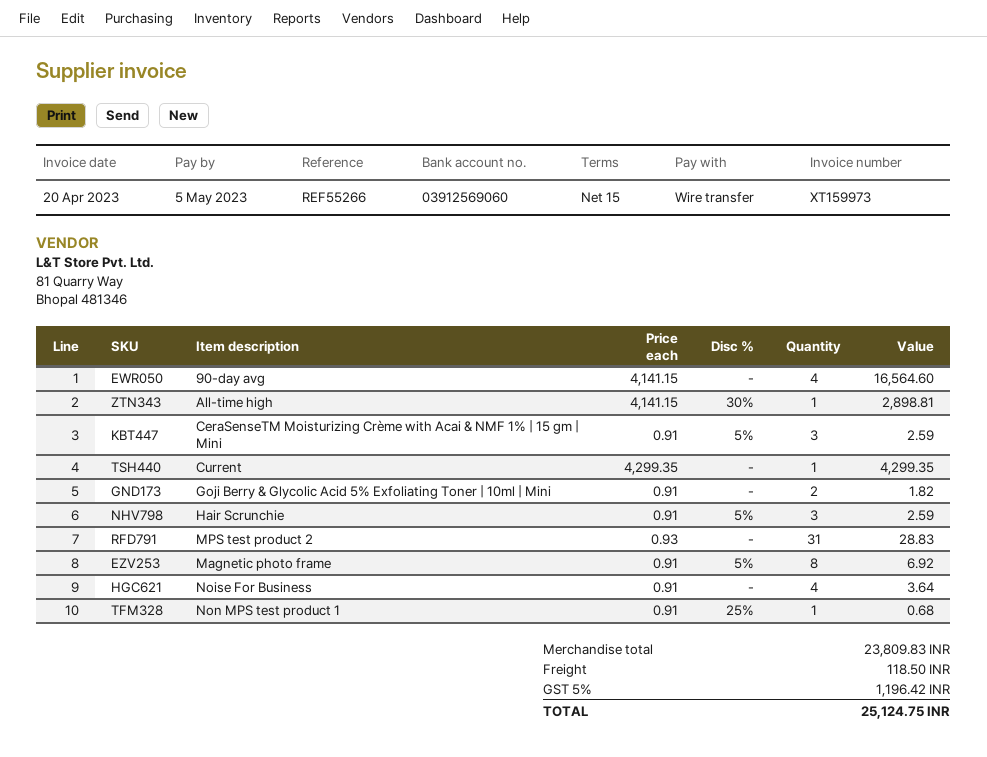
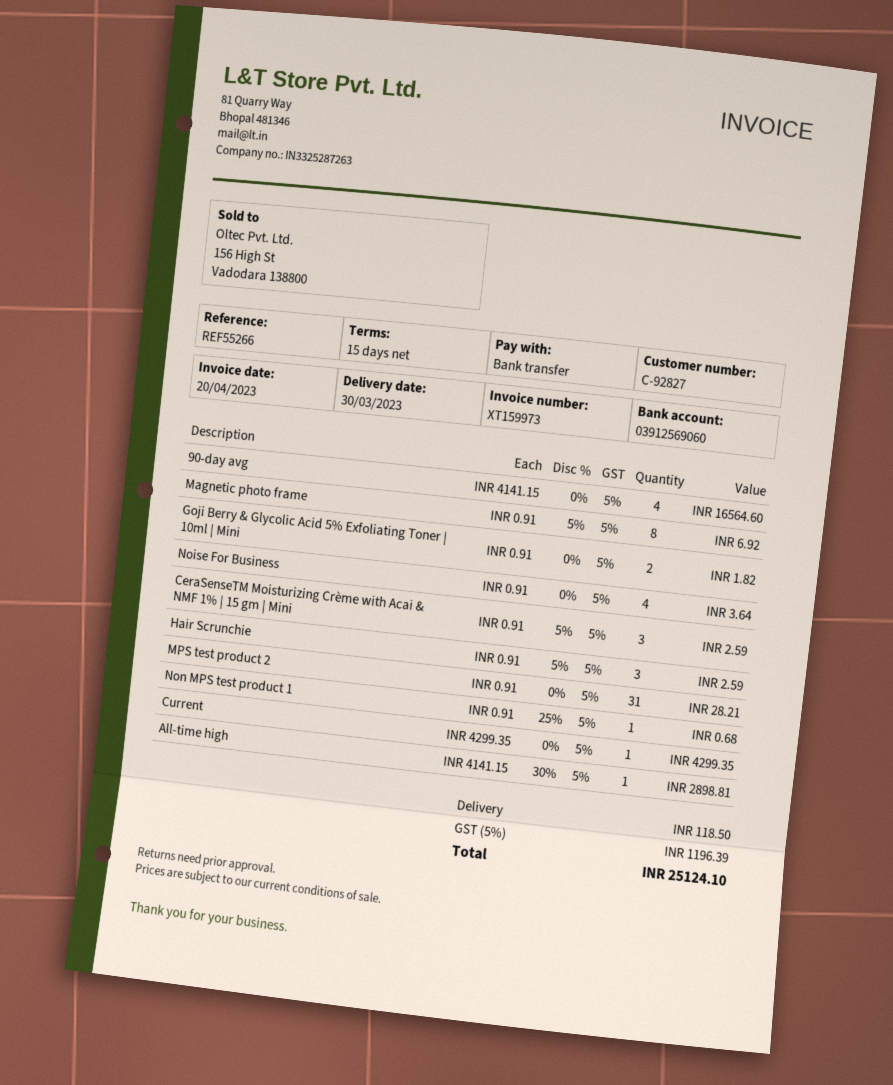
MPS test product 2: 31 x 0.93 = 28.83 -> 31 x 0.91 = 28.21
tax: 5% = 1196.42 -> 5% = 1196.39
total: 25124.75 -> 25124.10

